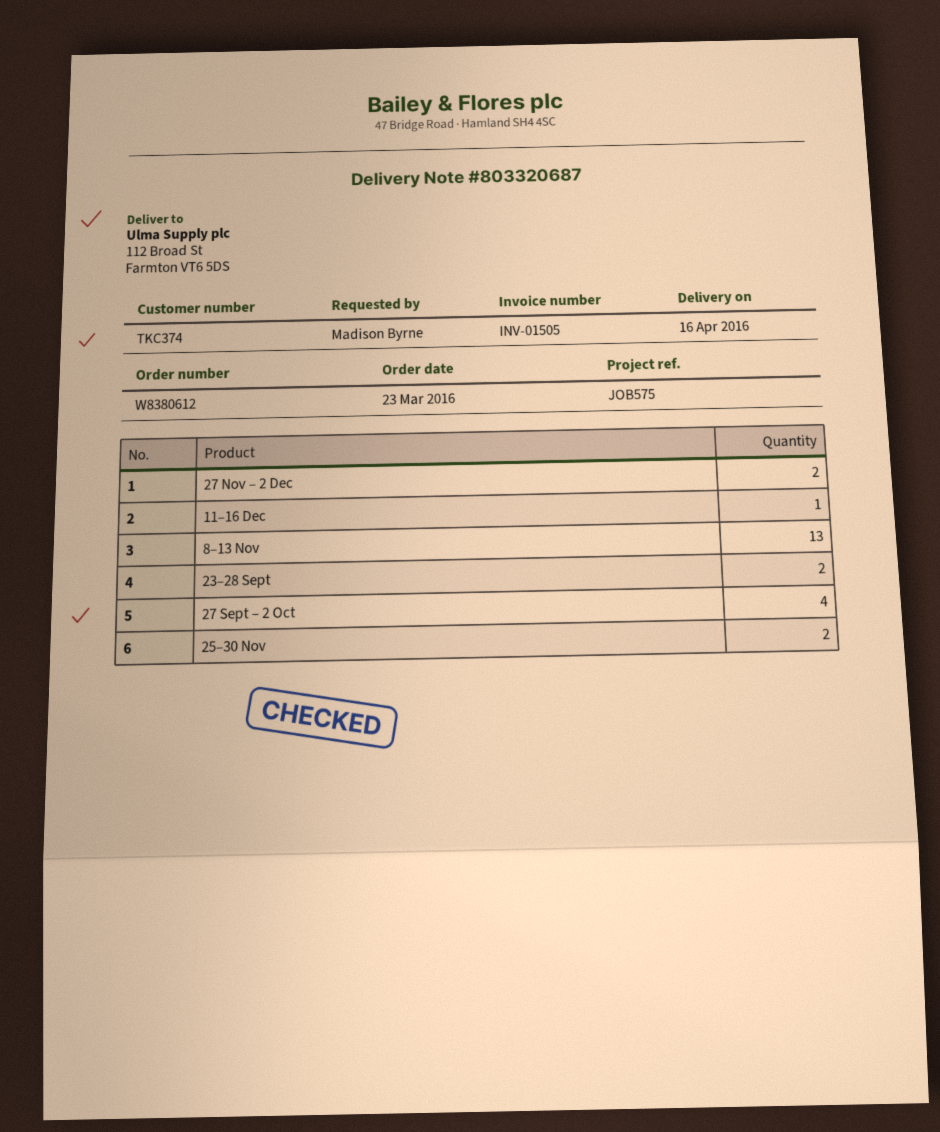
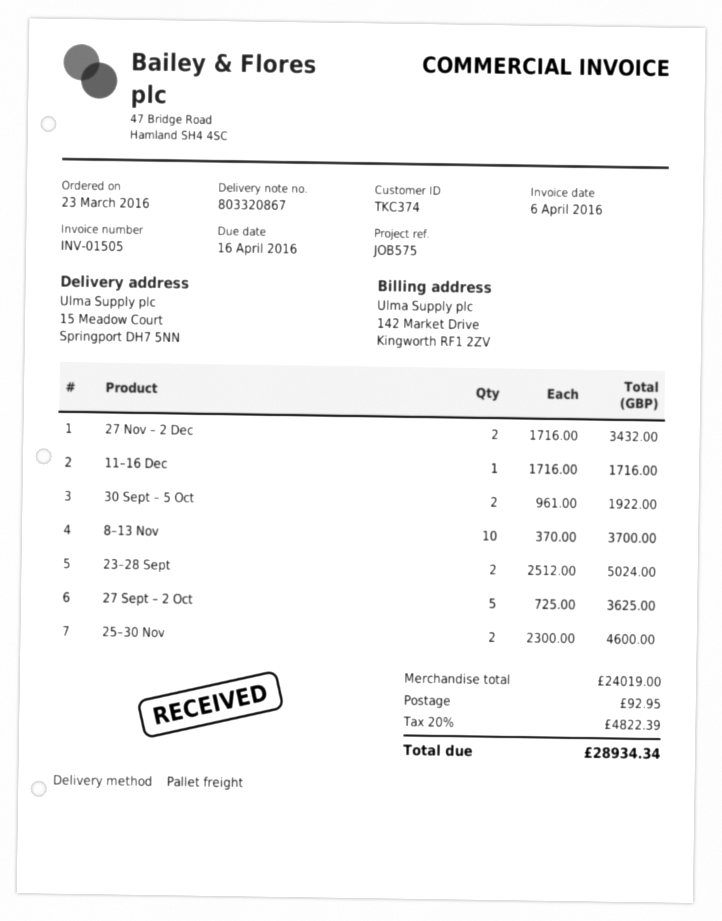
delivery note number: 803320687 -> 803320867
ship to: 112 Broad St, Farmton VT6 5DS -> 15 Meadow Court, Springport DH7 5NN
8–13 Nov: 13 -> 10
27 Sept – 2 Oct: 4 -> 5
30 Sept – 5 Oct: none -> 2

